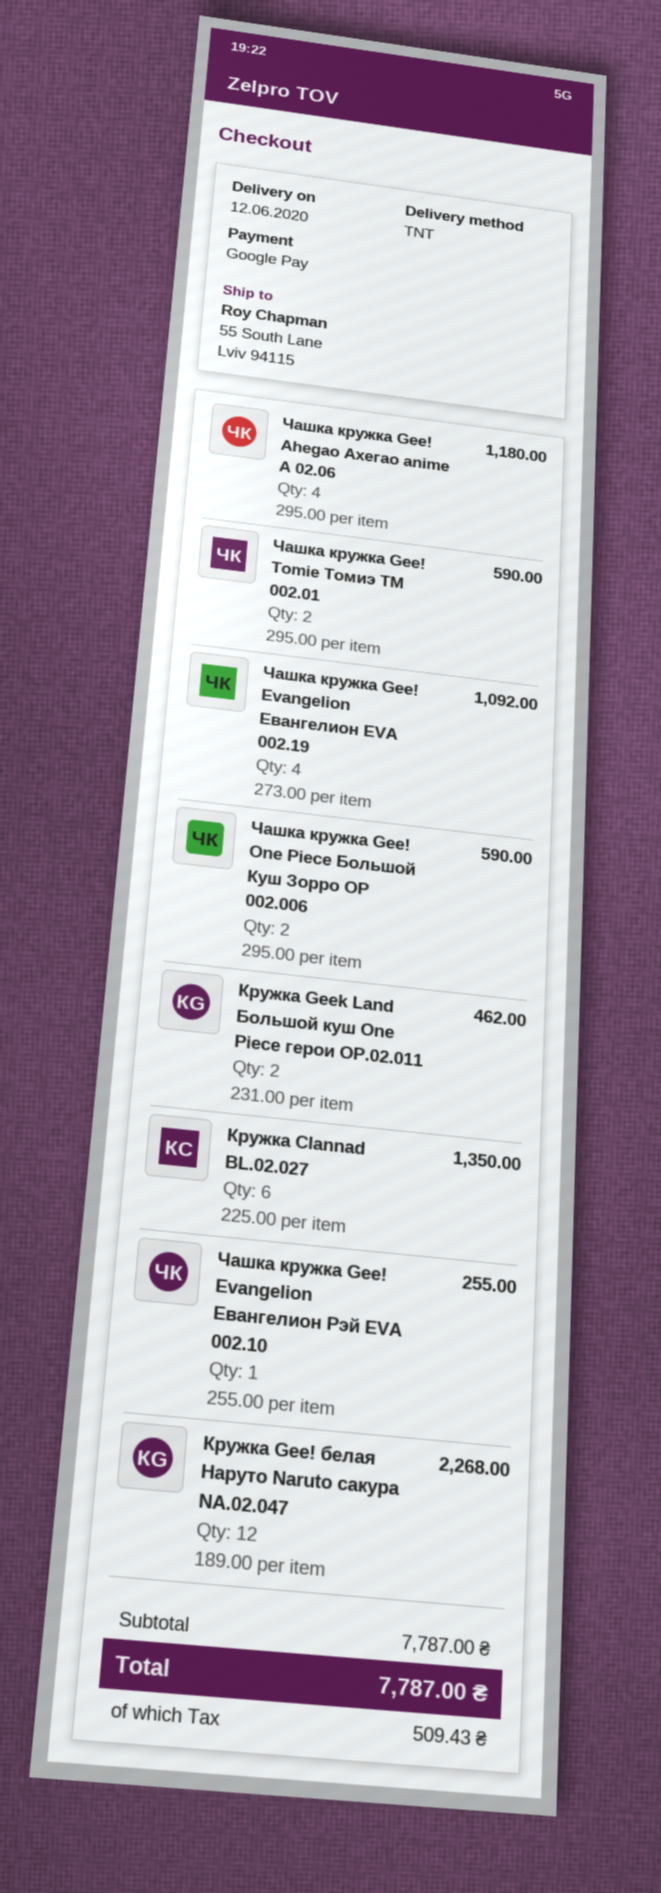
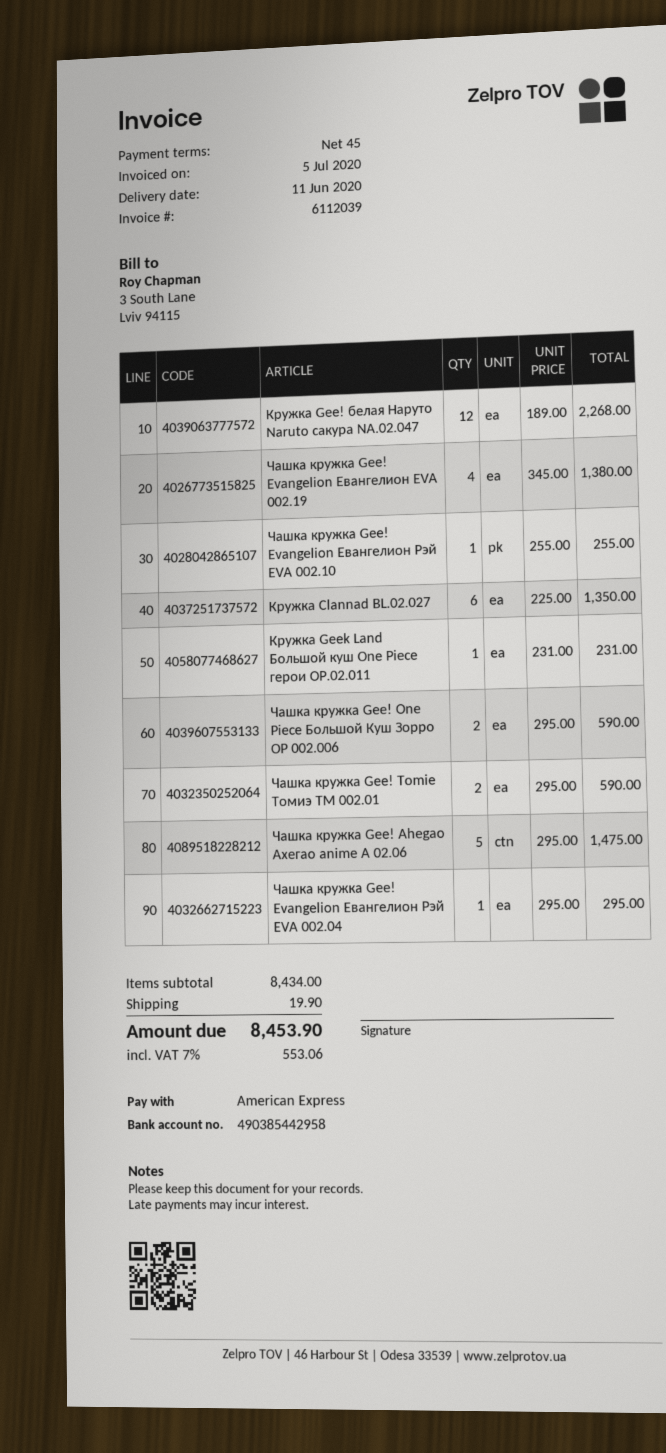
delivery date: 2020-06-12 -> 2020-06-11
payment method: Google Pay -> American Express
Чашка кружка Gee! Ahegao Ахегао anime A 02.06: 4 x 295.00 = 1180.00 -> 5 x 295.00 = 1475.00
Чашка кружка Gee! Evangelion Евангелион EVA 002.19: 4 x 273.00 = 1092.00 -> 4 x 345.00 = 1380.00
Кружка Geek Land Большой куш One Piece герои OP.02.011: 2 x 231.00 = 462.00 -> 1 x 231.00 = 231.00
Чашка кружка Gee! Evangelion Евангелион Рэй EVA 002.04: none -> 1 x 295.00 = 295.00
subtotal: 7787.00 -> 8434.00
shipping: none -> 19.90
tax: 509.43 -> 553.06
total: 7787.00 -> 8453.90

